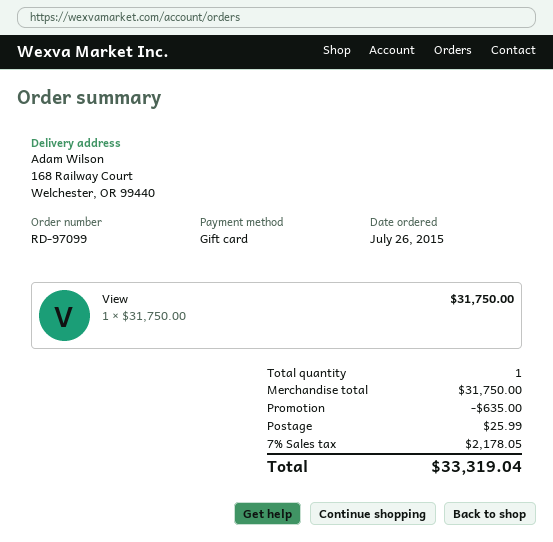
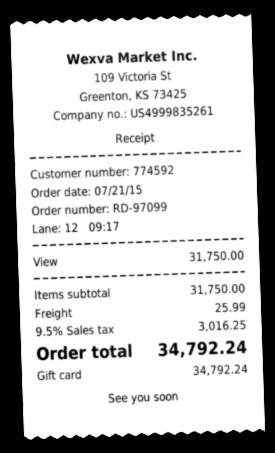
order date: 2015-07-26 -> 2015-07-21
discount: 635.00 -> none
tax: 7% = 2178.05 -> 9.5% = 3016.25
total: 33319.04 -> 34792.24

